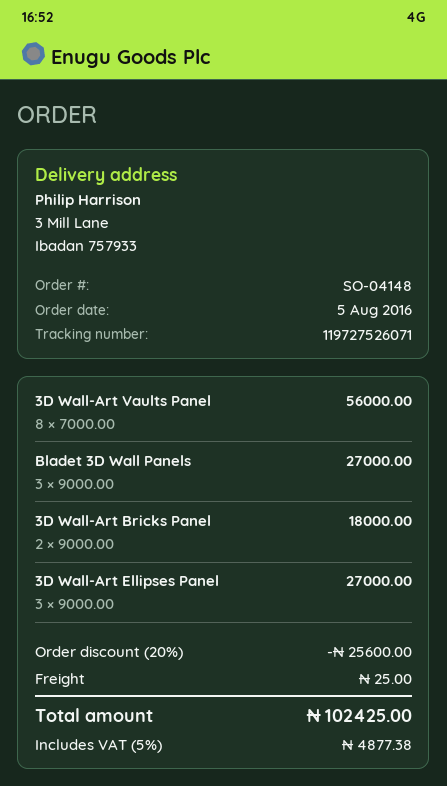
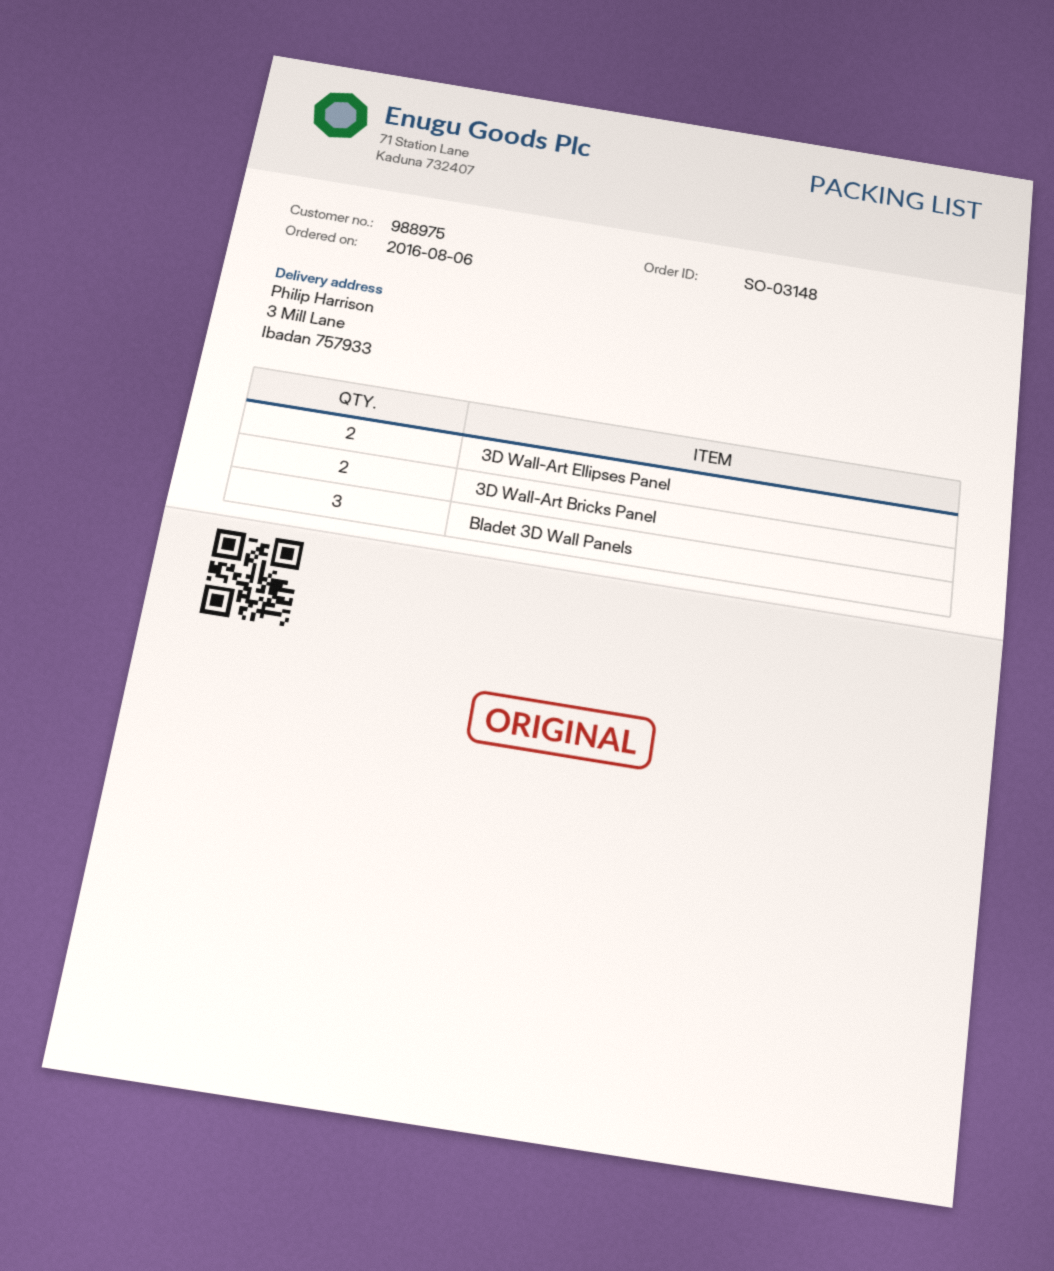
order number: SO-04148 -> SO-03148
order date: 2016-08-05 -> 2016-08-06
3D Wall-Art Vaults Panel: 8 -> none
3D Wall-Art Ellipses Panel: 3 -> 2

